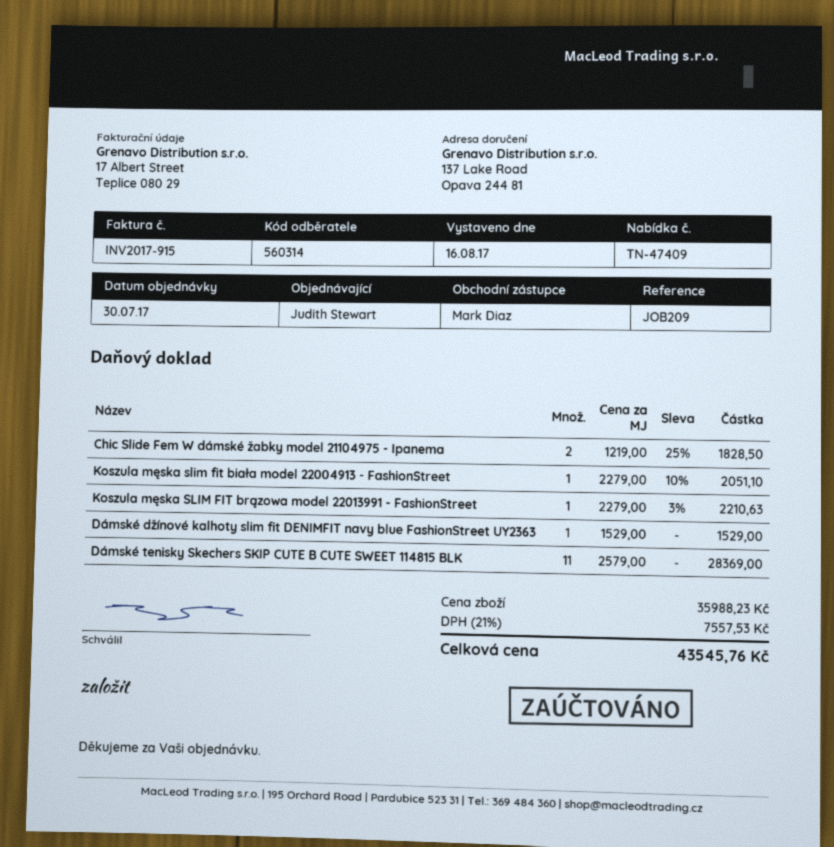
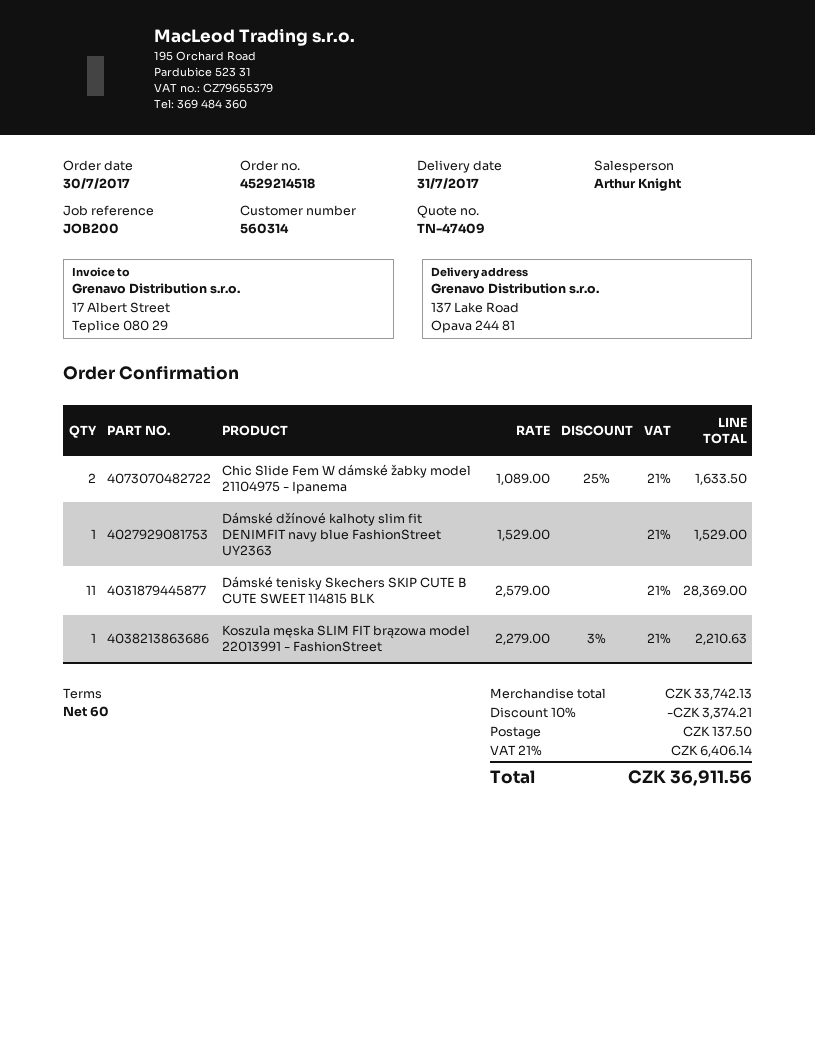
reference: JOB209 -> JOB200
sales rep: Mark Diaz -> Arthur Knight
Chic Slide Fem W dámské žabky model 21104975 - Ipanema: 2 x 1219.00 - 25% = 1828.50 -> 2 x 1089.00 - 25% = 1633.50
Koszula męska slim fit biała model 22004913 - FashionStreet: 1 x 2279.00 - 10% = 2051.10 -> none
subtotal: 35988.23 -> 33742.13
discount: none -> 10% = 3374.21
shipping: none -> 137.50
tax: 21% = 7557.53 -> 21% = 6406.14
total: 43545.76 -> 36911.56

